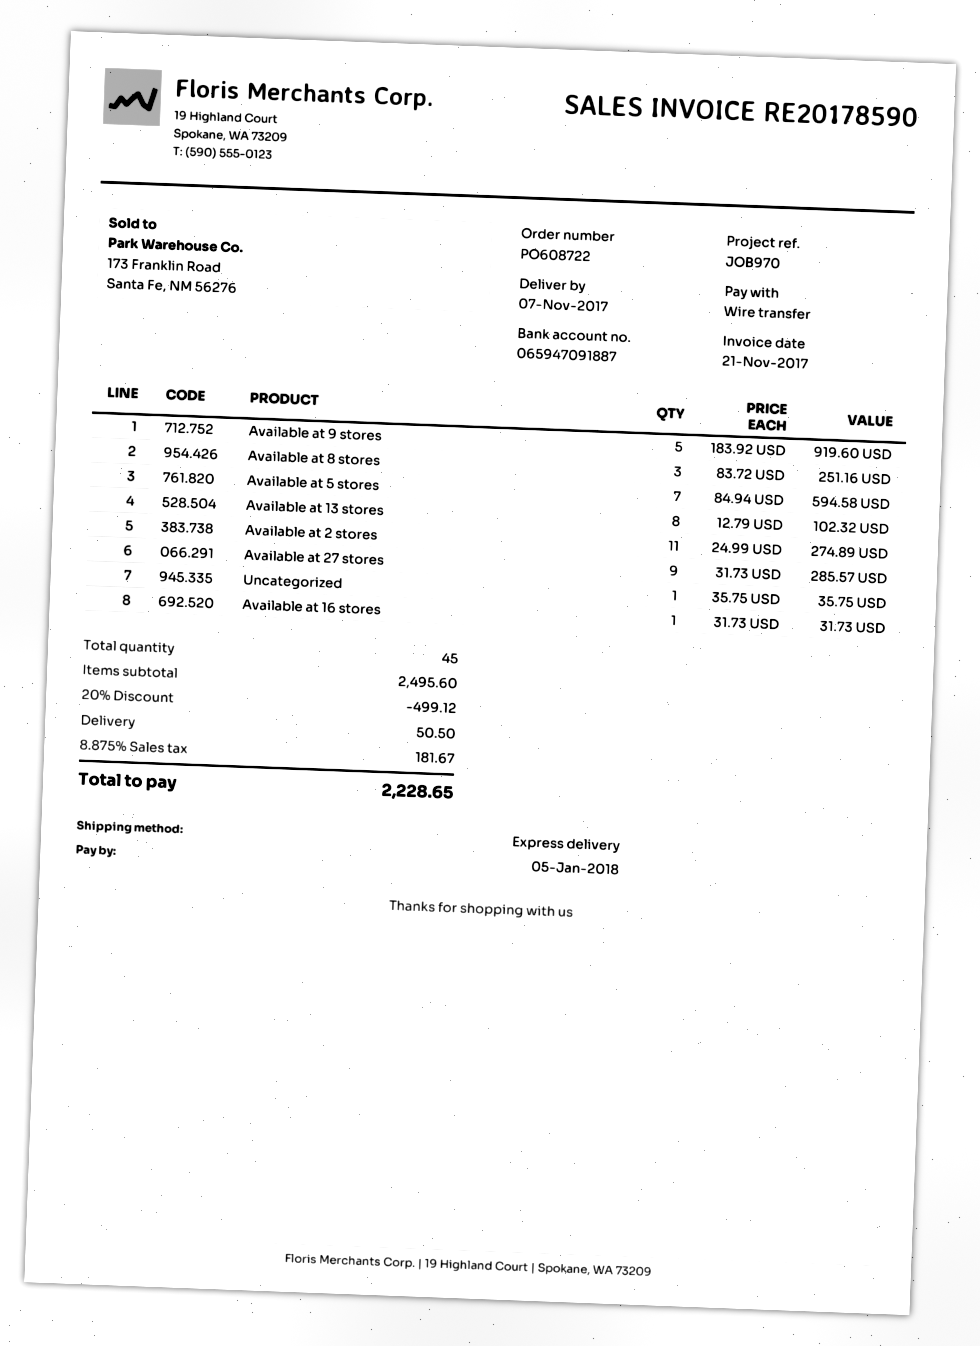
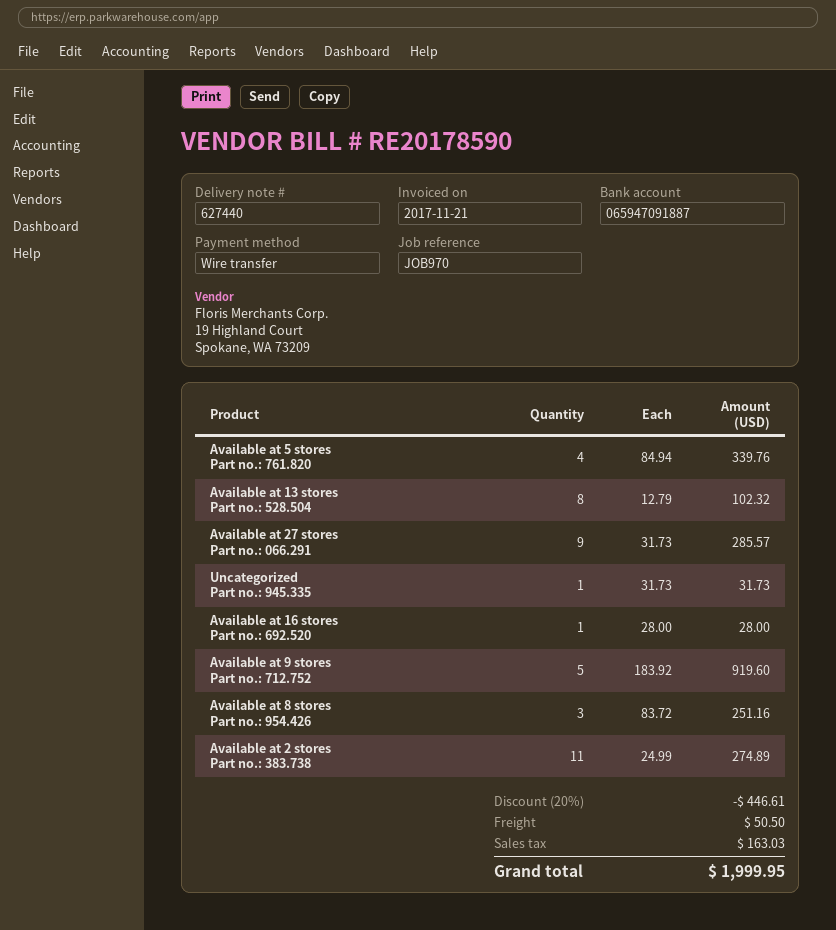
Available at 5 stores: 7 x 84.94 = 594.58 -> 4 x 84.94 = 339.76
Uncategorized: 1 x 35.75 = 35.75 -> 1 x 31.73 = 31.73
Available at 16 stores: 1 x 31.73 = 31.73 -> 1 x 28.00 = 28.00
discount: 20% = 499.12 -> 20% = 446.61
tax: 181.67 -> 163.03
total: 2228.65 -> 1999.95

